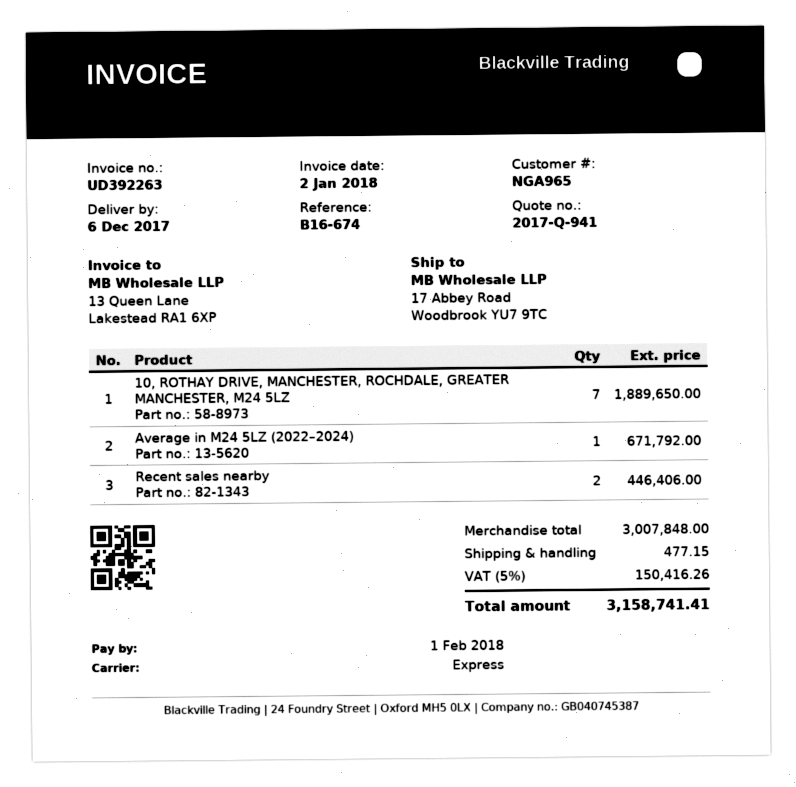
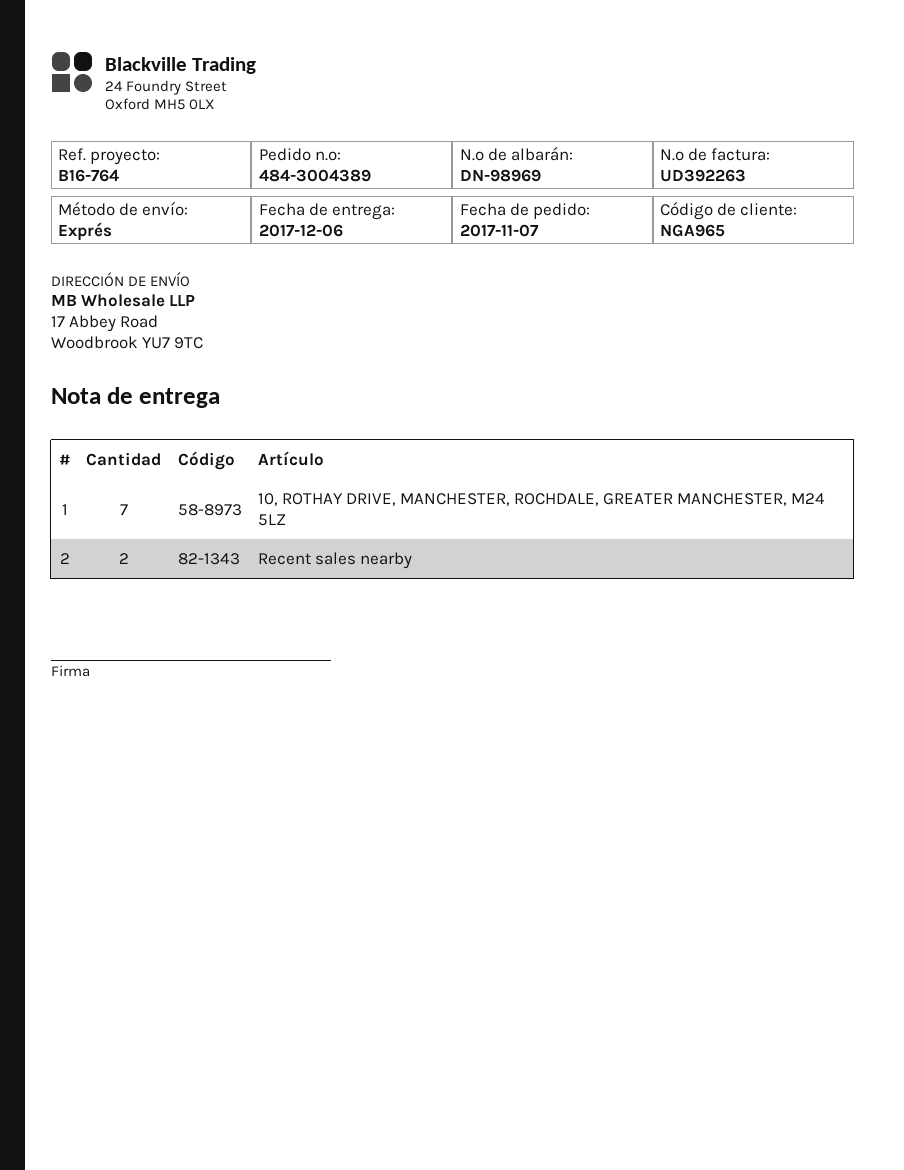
reference: B16-674 -> B16-764
Average in M24 5LZ (2022–2024): 1 -> none

